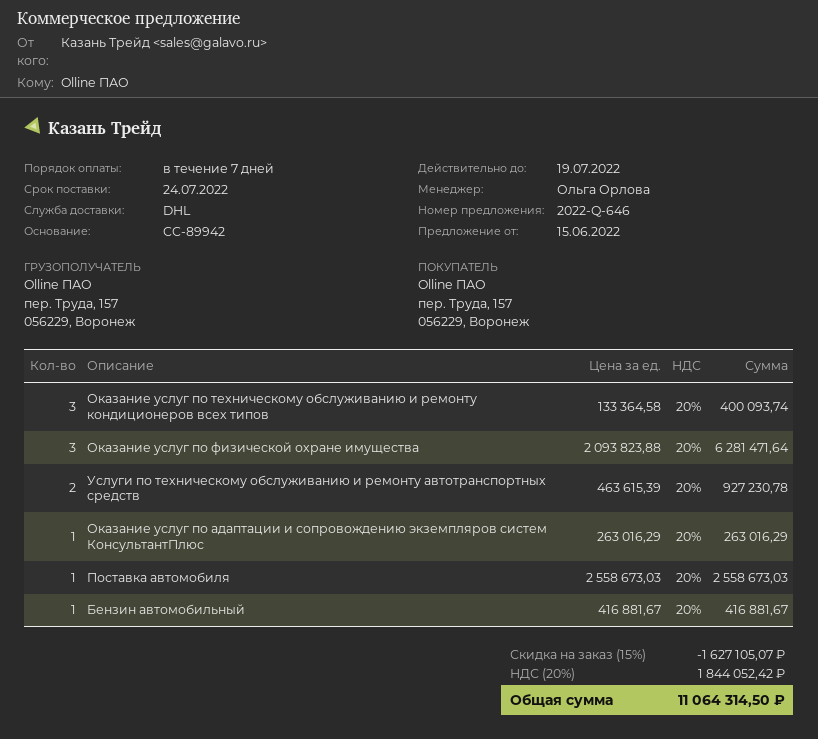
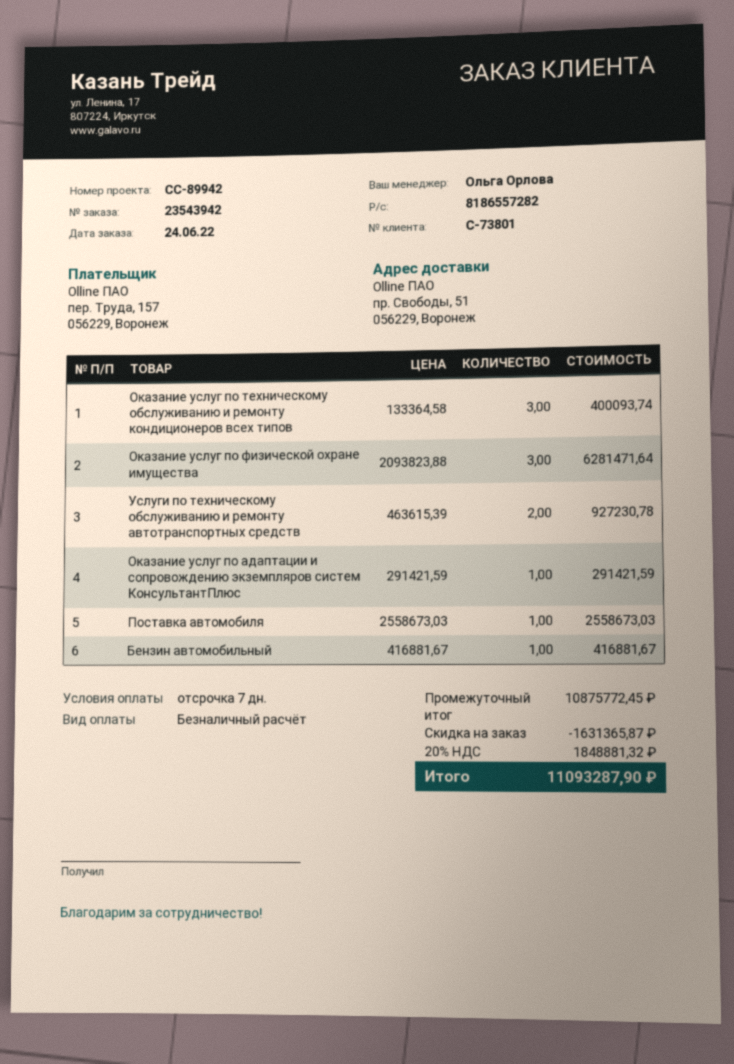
ship to: пер. Труда, 157, 056229, Воронеж -> пр. Свободы, 51, 056229, Воронеж
Оказание услуг по адаптации и сопровождению экземпляров систем КонсультантПлюс: 1 x 263016.29 = 263016.29 -> 1 x 291421.59 = 291421.59
discount: 1627105.07 -> 1631365.87
tax: 20% = 1844052.42 -> 20% = 1848881.32
total: 11064314.50 -> 11093287.90

